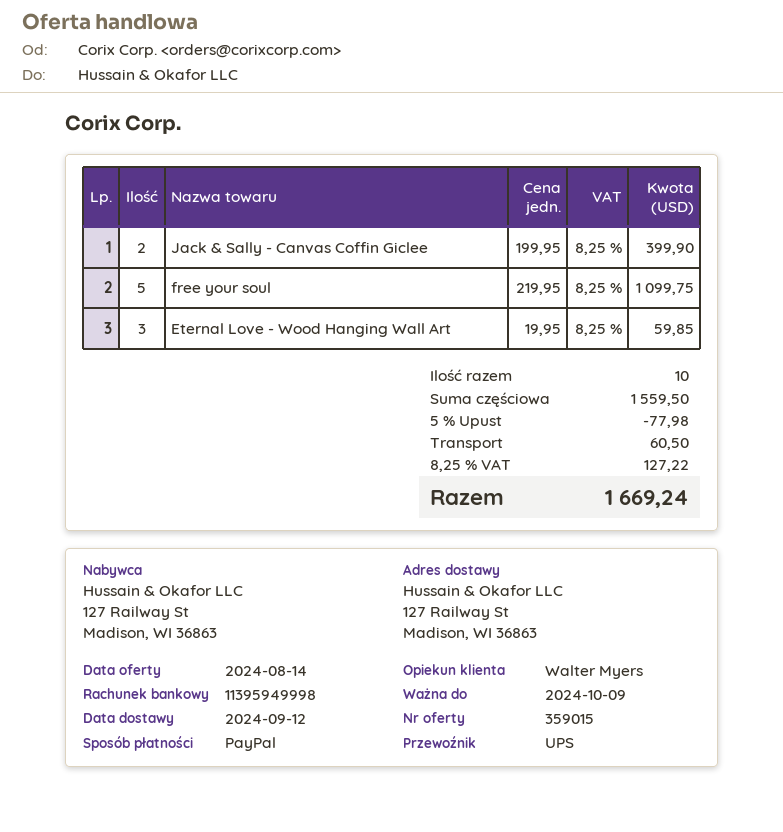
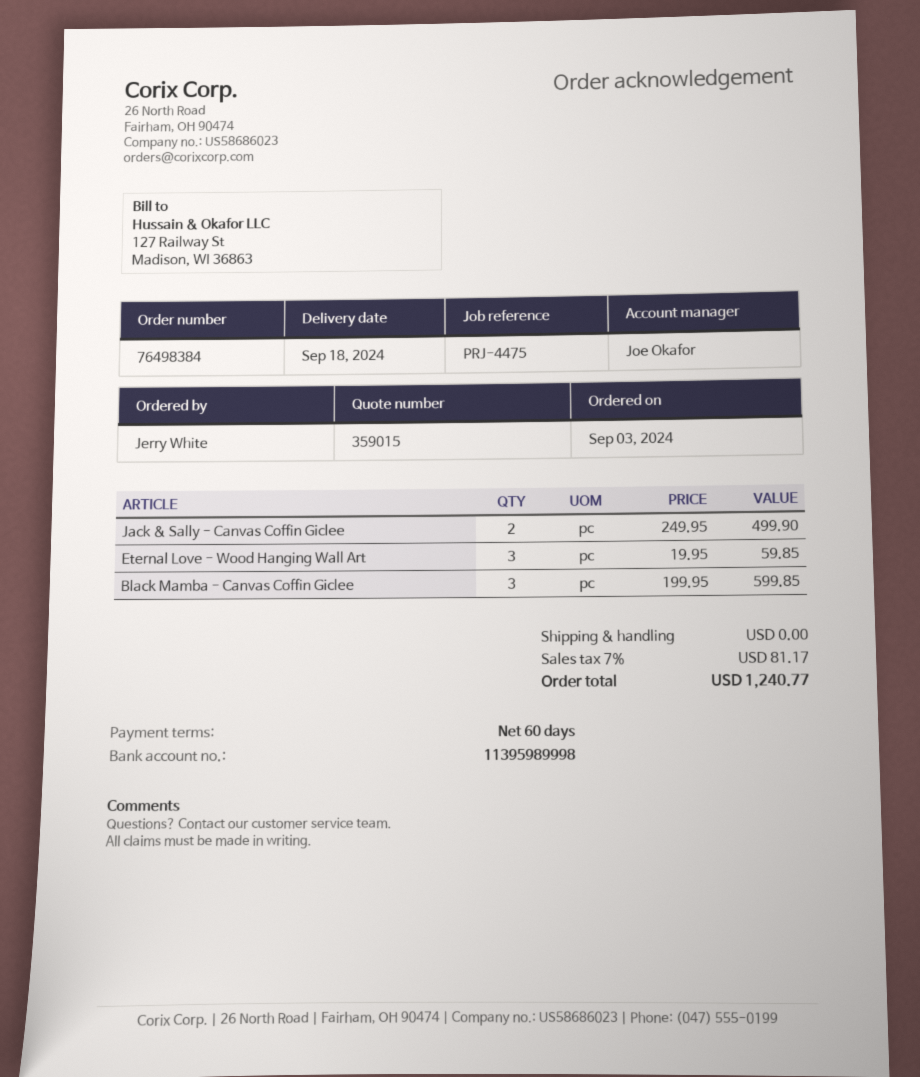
delivery date: 2024-09-12 -> 2024-09-18
sales rep: Walter Myers -> Joe Okafor
bank account: 11395949998 -> 11395989998
Jack & Sally - Canvas Coffin Giclee: 2 x 199.95 = 399.90 -> 2 x 249.95 = 499.90
free your soul: 5 x 219.95 = 1099.75 -> none
Black Mamba - Canvas Coffin Giclee: none -> 3 x 199.95 = 599.85
discount: 5% = 77.98 -> none
shipping: 60.50 -> 0.00
tax: 8.25% = 127.22 -> 7% = 81.17
total: 1669.24 -> 1240.77

